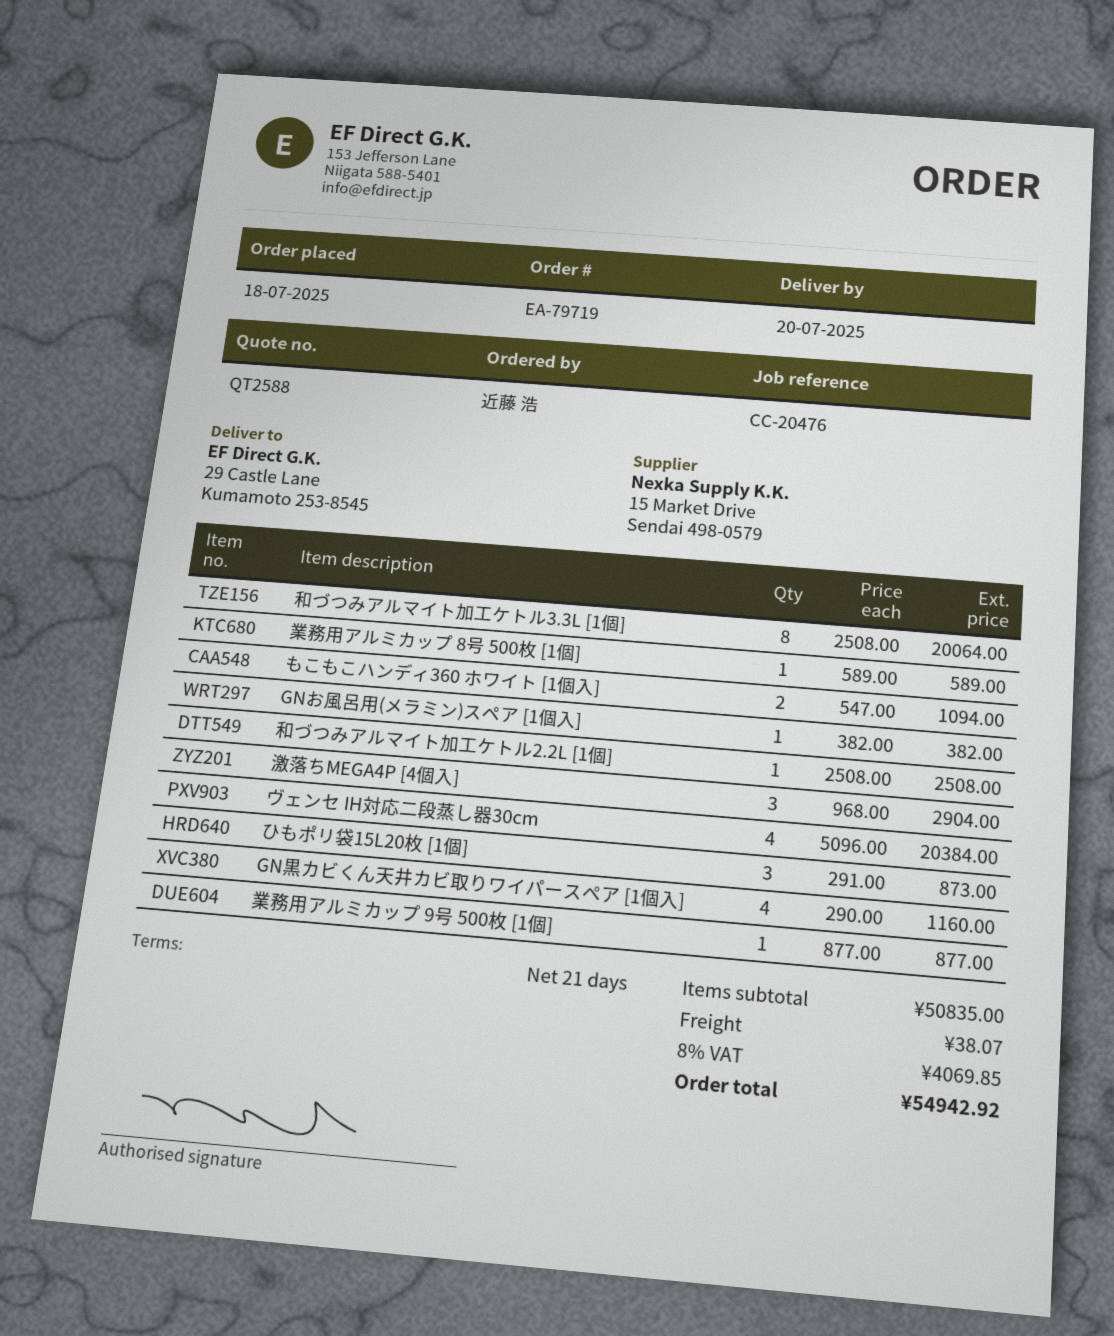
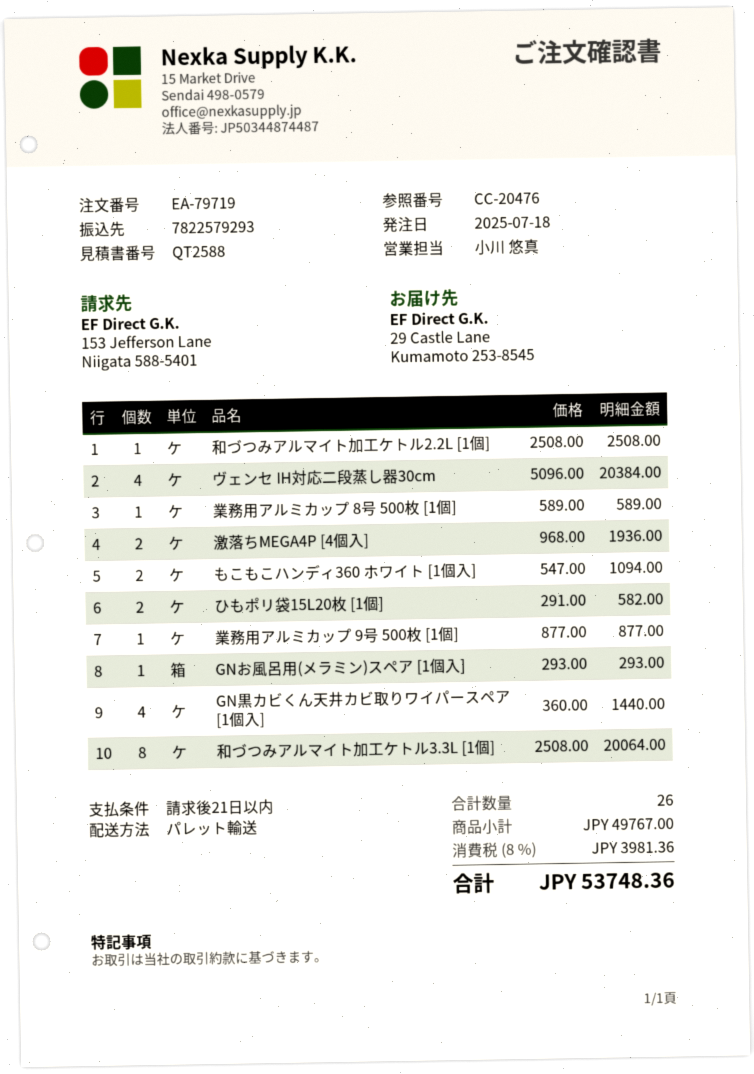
GNお風呂用(メラミン)スペア [1個入]: 1 x 382.00 = 382.00 -> 1 x 293.00 = 293.00
激落ちMEGA4P [4個入]: 3 x 968.00 = 2904.00 -> 2 x 968.00 = 1936.00
ひもポリ袋15L20枚 [1個]: 3 x 291.00 = 873.00 -> 2 x 291.00 = 582.00
GN黒カビくん天井カビ取りワイパースペア [1個入]: 4 x 290.00 = 1160.00 -> 4 x 360.00 = 1440.00
subtotal: 50835.00 -> 49767.00
shipping: 38.07 -> none
tax: 8% = 4069.85 -> 8% = 3981.36
total: 54942.92 -> 53748.36

